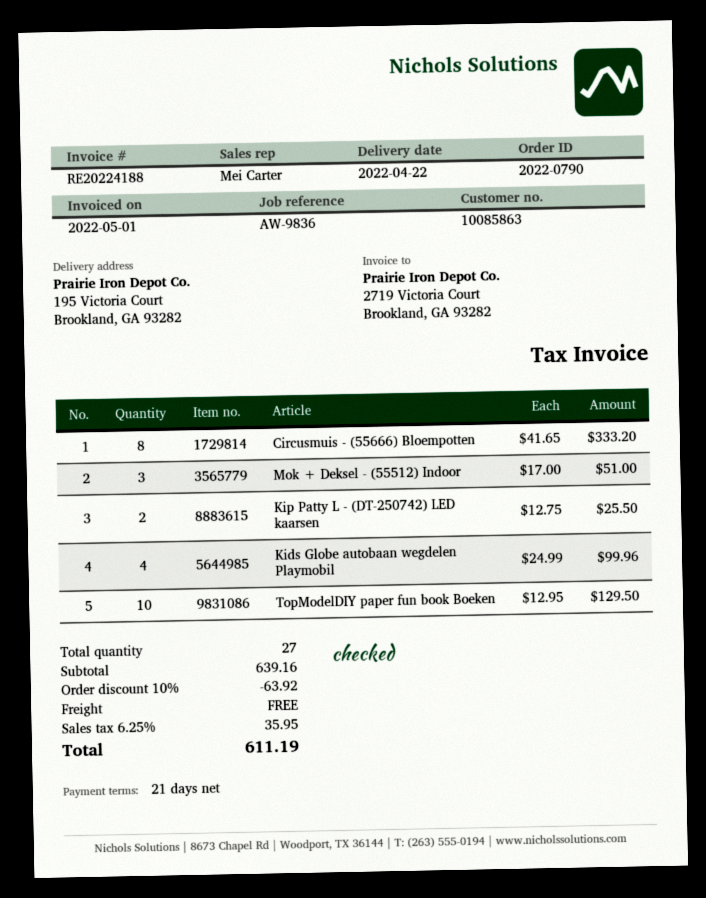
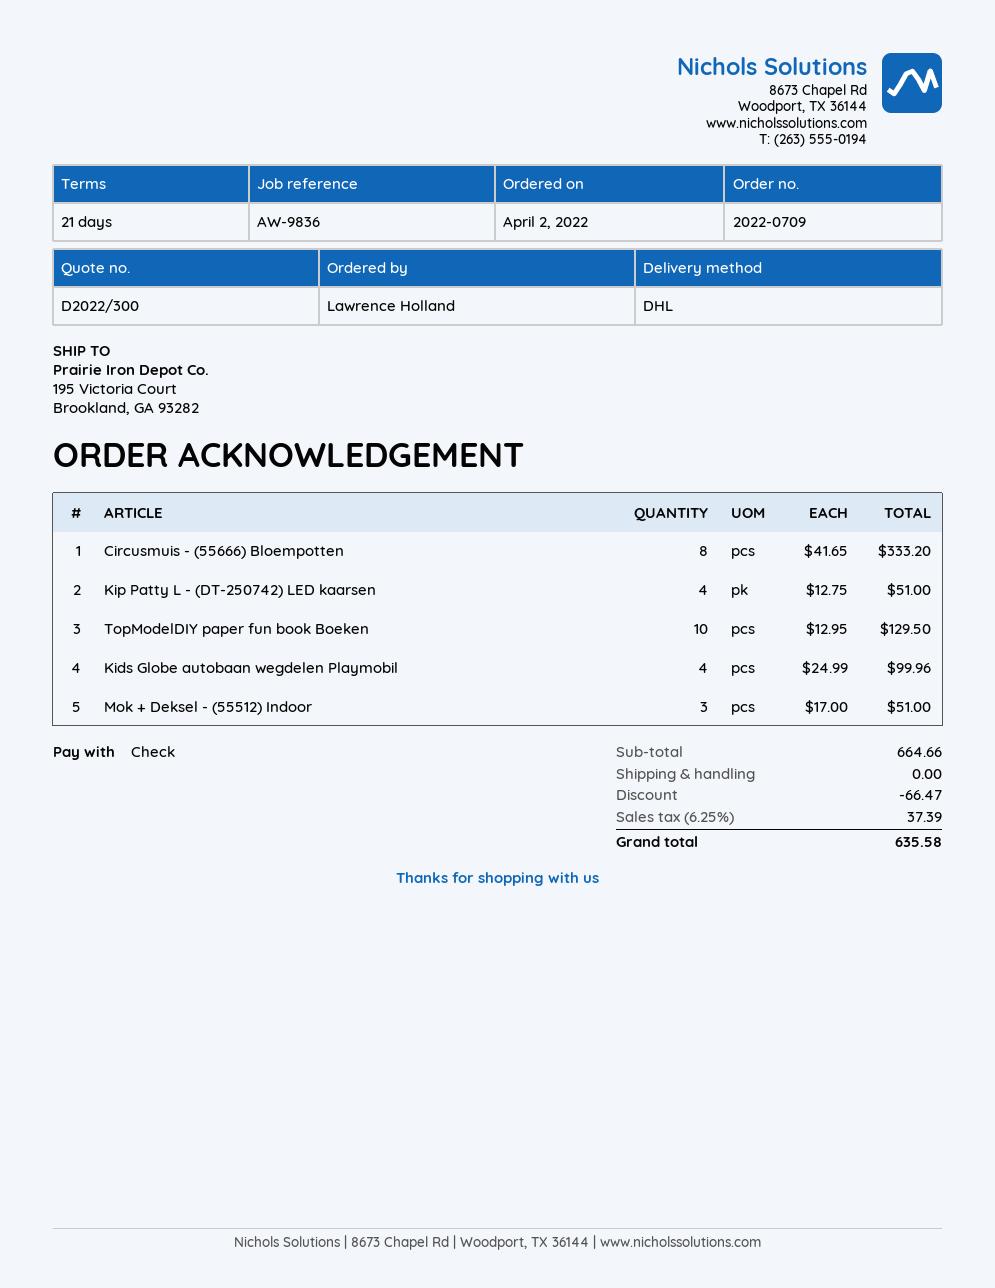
order number: 2022-0790 -> 2022-0709
Kip Patty L - (DT-250742) LED kaarsen: 2 x 12.75 = 25.50 -> 4 x 12.75 = 51.00
subtotal: 639.16 -> 664.66
discount: 63.92 -> 66.47
tax: 6.25% = 35.95 -> 6.25% = 37.39
total: 611.19 -> 635.58

